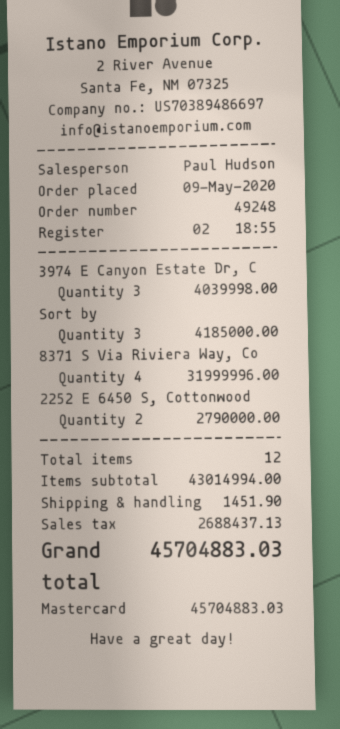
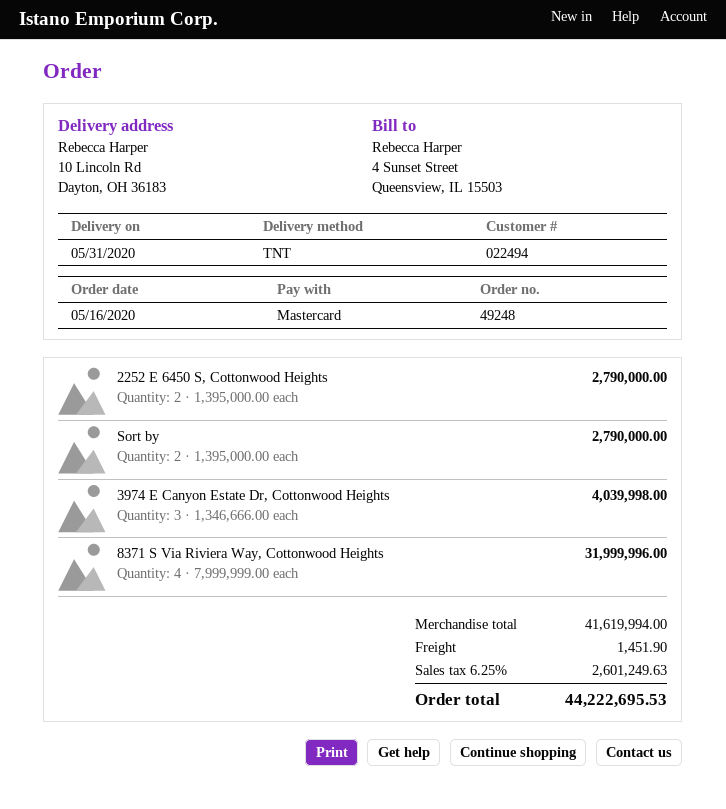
order date: 2020-05-09 -> 2020-05-16
Sort by: 3 for 4185000.00 -> 2 for 2790000.00
subtotal: 43014994.00 -> 41619994.00
tax: 2688437.13 -> 2601249.63
total: 45704883.03 -> 44222695.53

